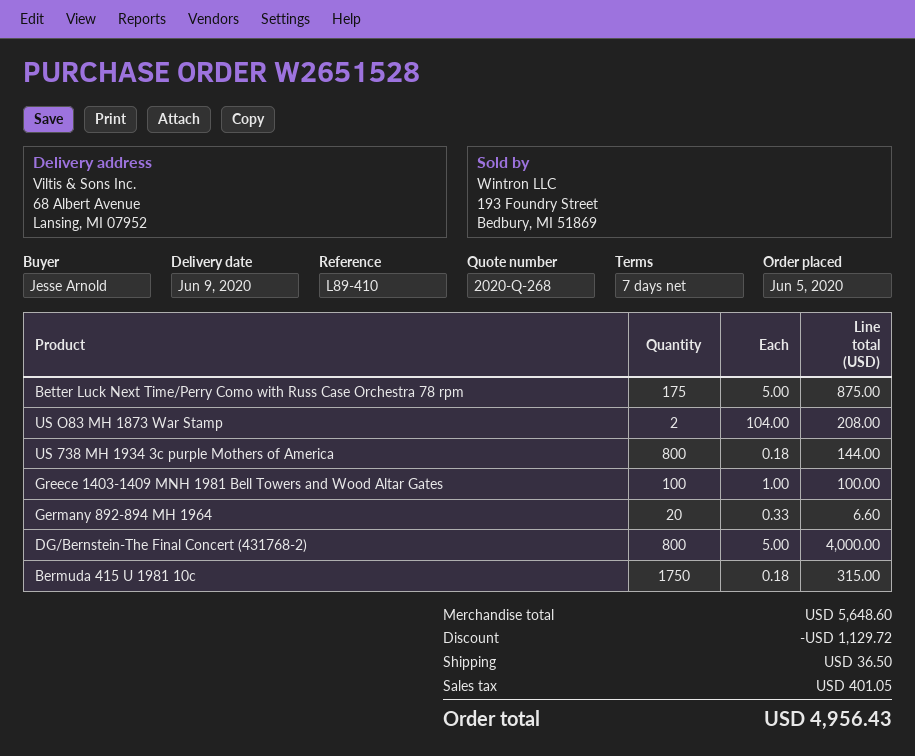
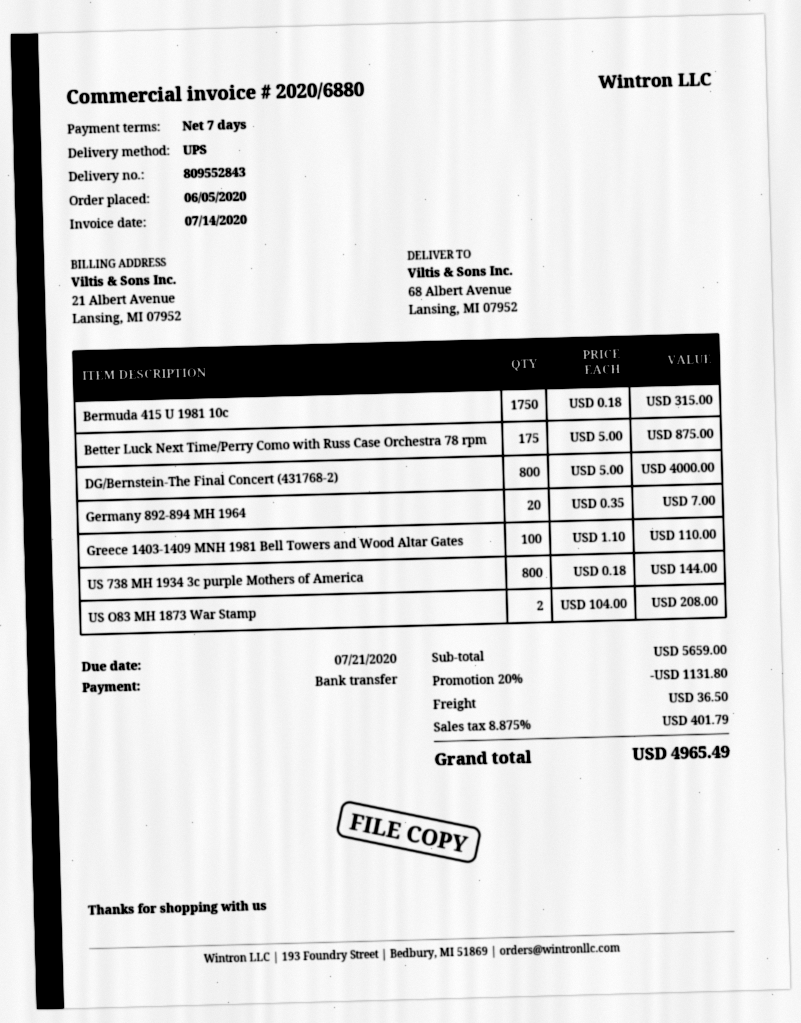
Greece 1403-1409 MNH 1981 Bell Towers and Wood Altar Gates: 100 x 1.00 = 100.00 -> 100 x 1.10 = 110.00
Germany 892-894 MH 1964: 20 x 0.33 = 6.60 -> 20 x 0.35 = 7.00
subtotal: 5648.60 -> 5659.00
discount: 1129.72 -> 1131.80
tax: 401.05 -> 401.79
total: 4956.43 -> 4965.49

